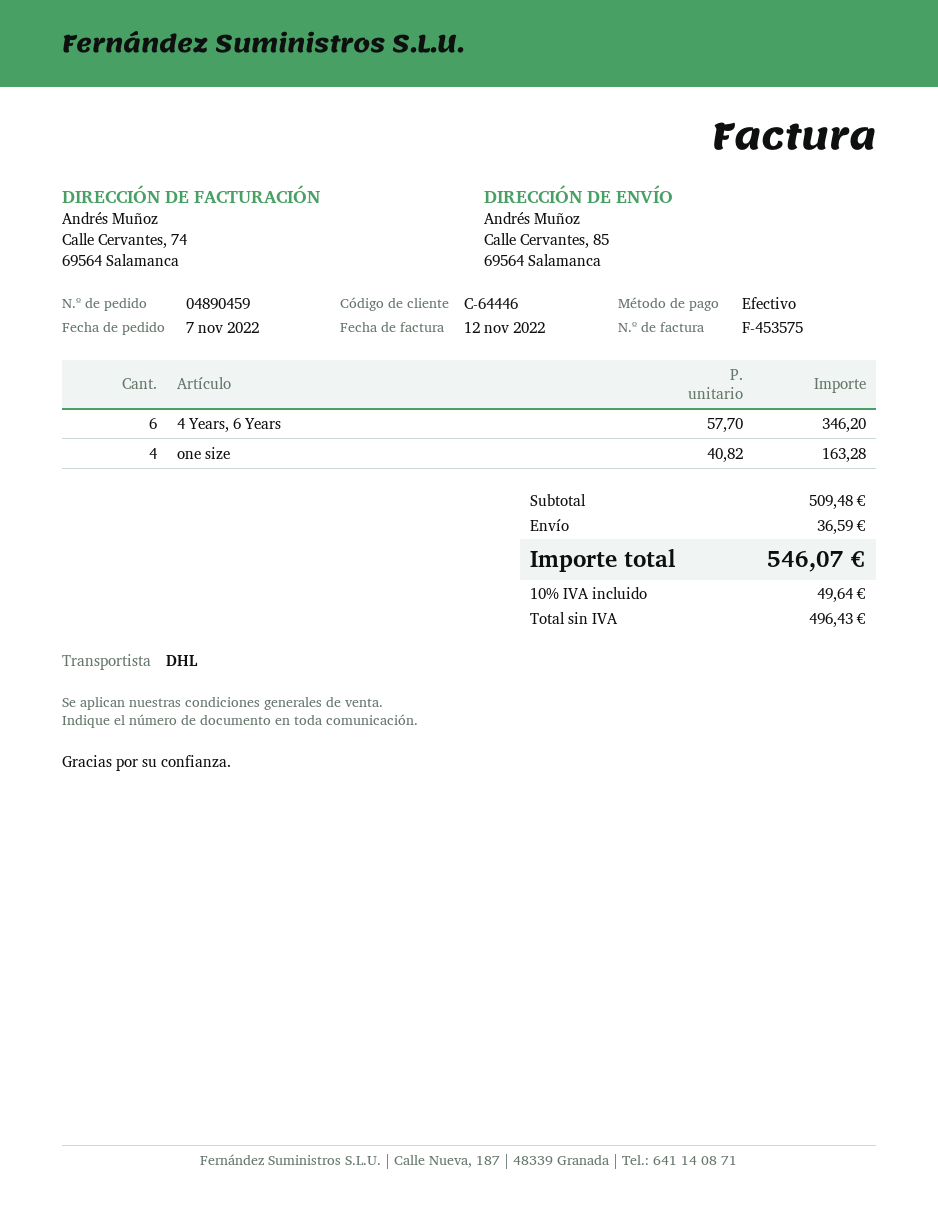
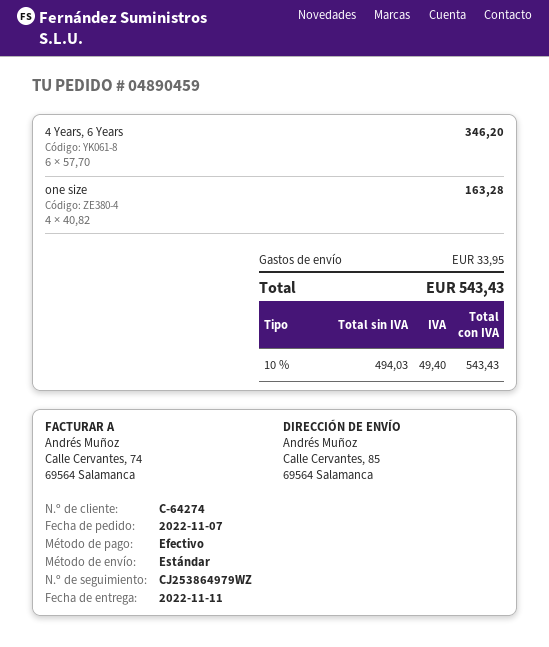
customer number: C-64446 -> C-64274
shipping method: DHL -> standard
shipping: 36.59 -> 33.95
net: 496.43 -> 494.03
tax: 10% = 49.64 -> 10% = 49.40
total: 546.07 -> 543.43

